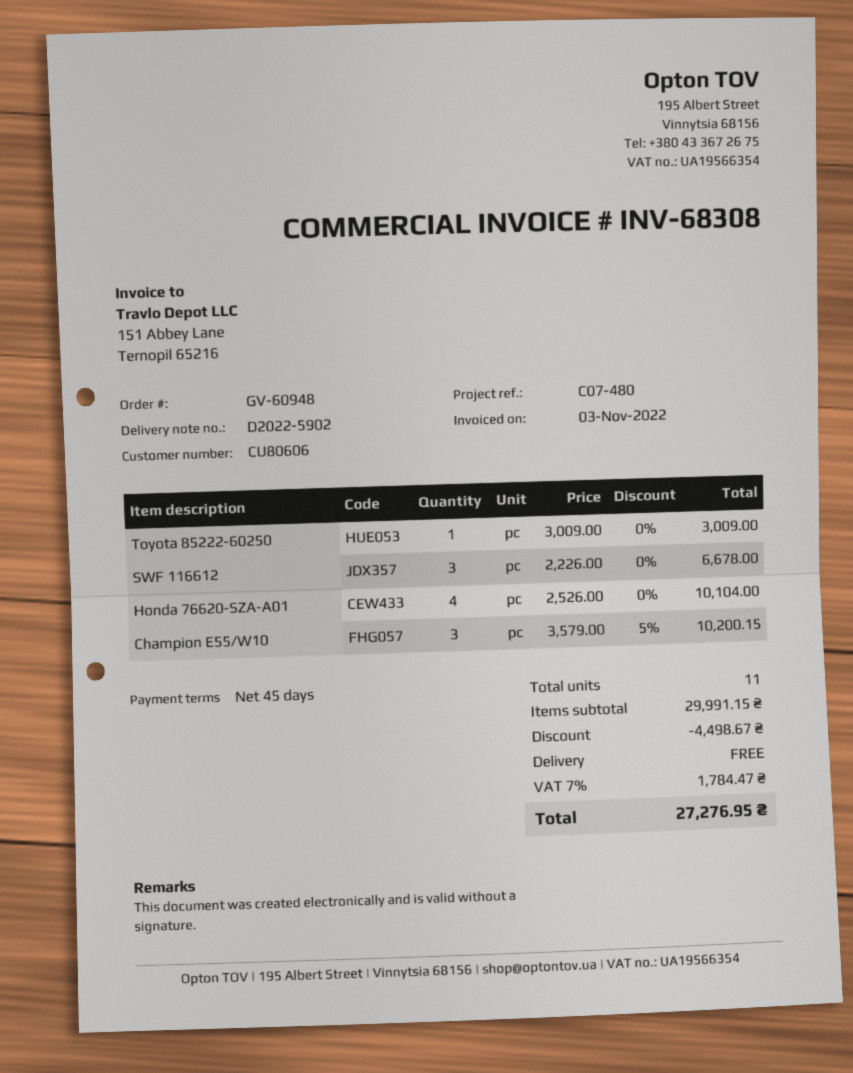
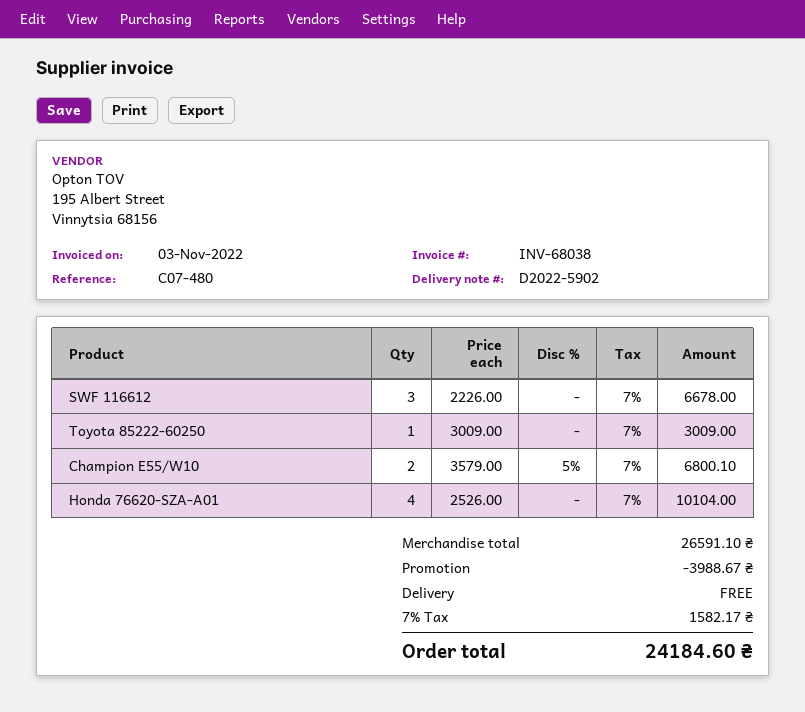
invoice number: INV-68308 -> INV-68038
Champion E55/W10: 3 x 3579.00 - 5% = 10200.15 -> 2 x 3579.00 - 5% = 6800.10
subtotal: 29991.15 -> 26591.10
discount: 4498.67 -> 3988.67
tax: 7% = 1784.47 -> 7% = 1582.17
total: 27276.95 -> 24184.60

